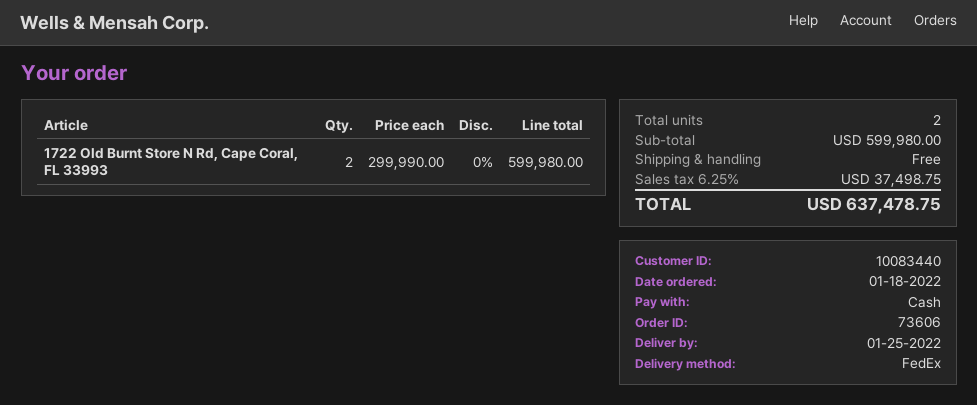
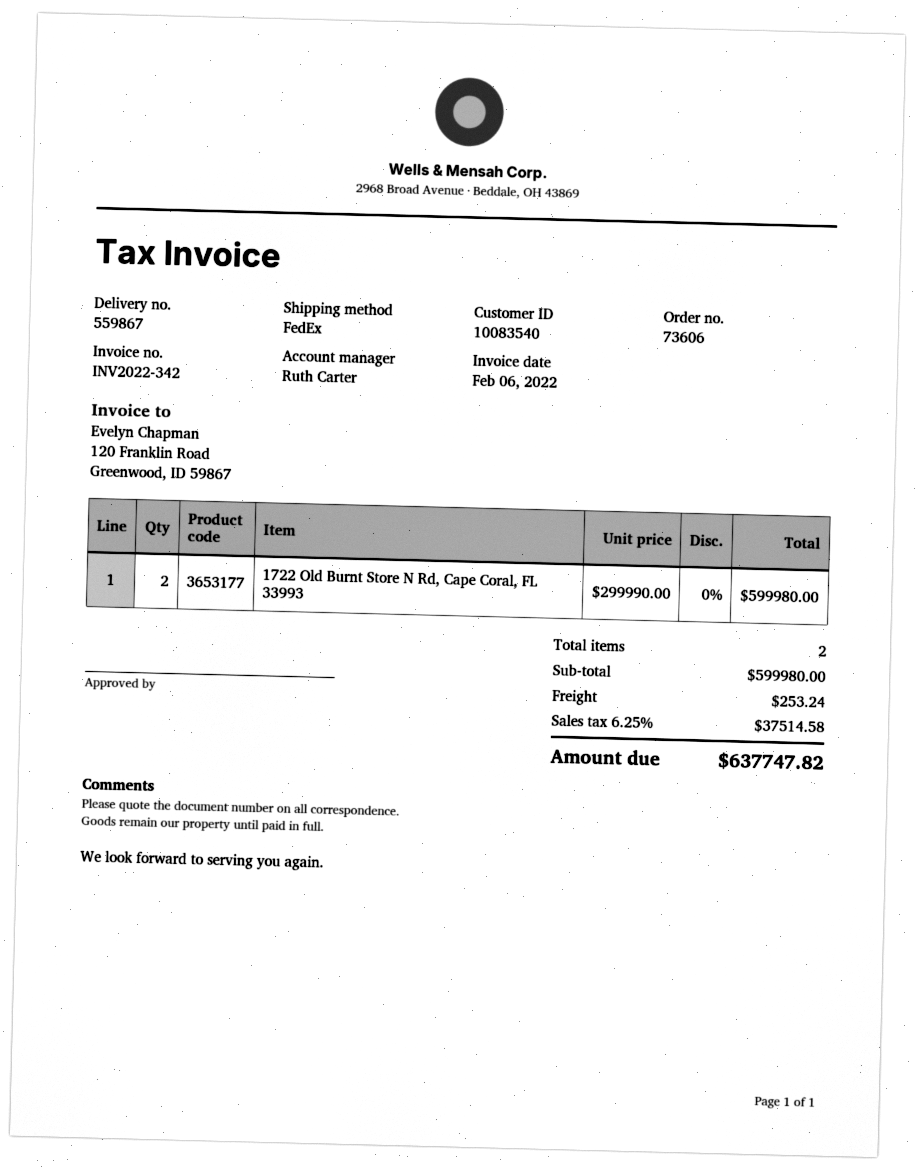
customer number: 10083440 -> 10083540
shipping: 0.00 -> 253.24
tax: 6.25% = 37498.75 -> 6.25% = 37514.58
total: 637478.75 -> 637747.82

